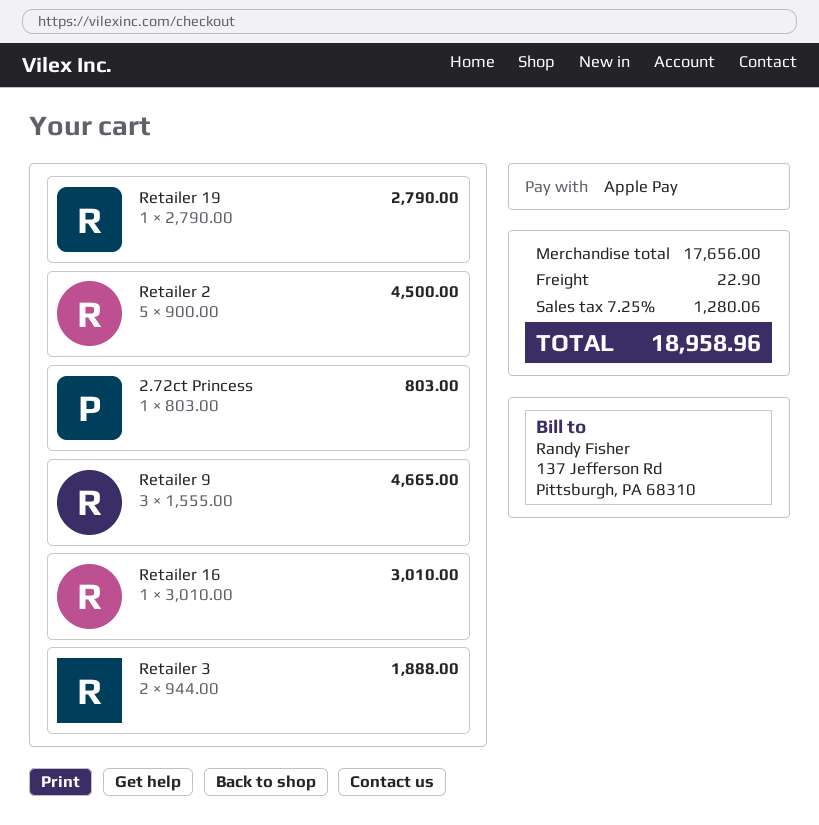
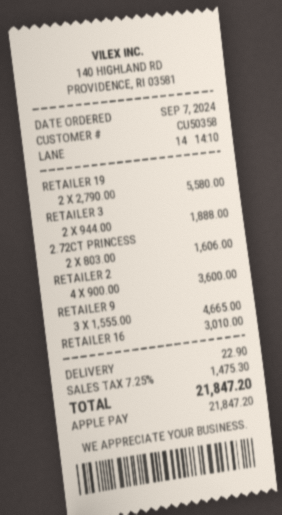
Retailer 19: 1 x 2790.00 = 2790.00 -> 2 x 2790.00 = 5580.00
Retailer 2: 5 x 900.00 = 4500.00 -> 4 x 900.00 = 3600.00
2.72ct Princess: 1 x 803.00 = 803.00 -> 2 x 803.00 = 1606.00
tax: 7.25% = 1280.06 -> 7.25% = 1475.30
total: 18958.96 -> 21847.20

